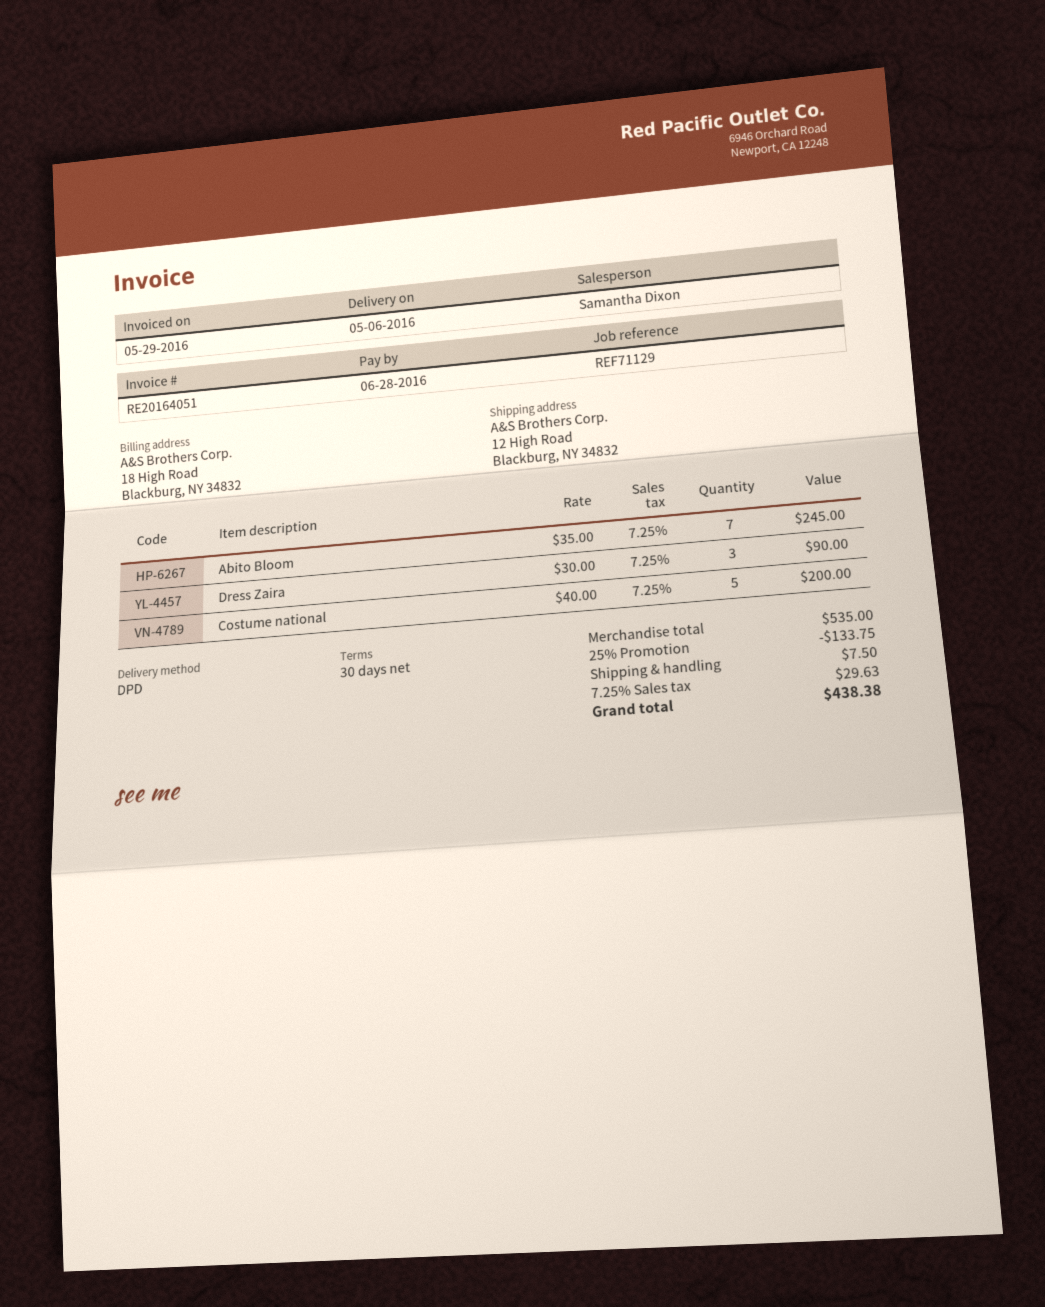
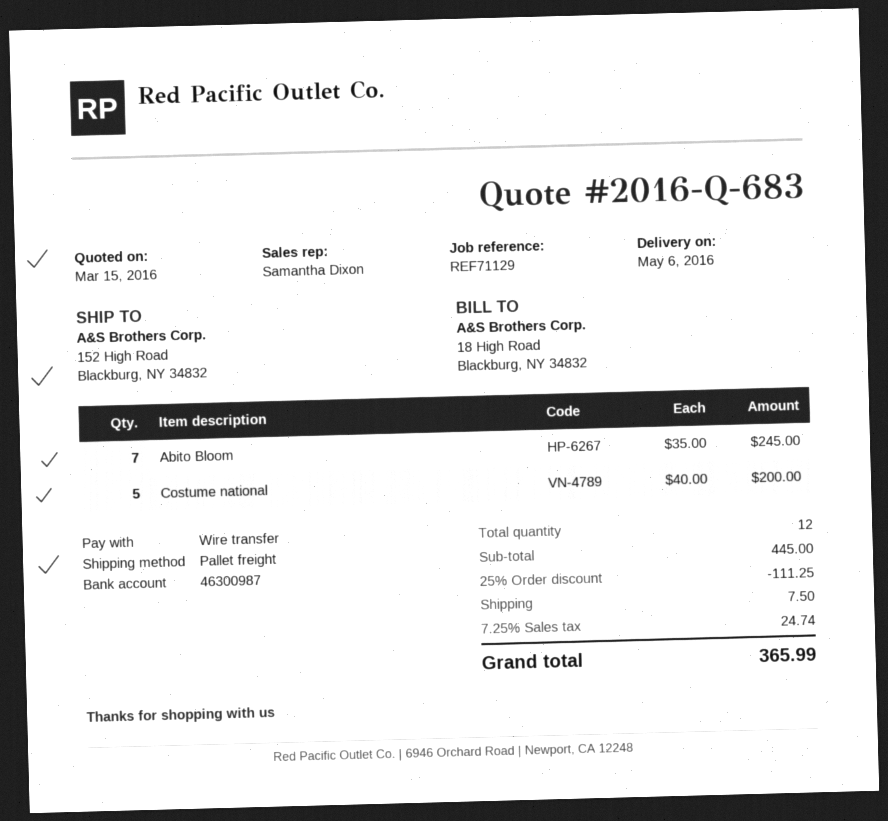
shipping method: DPD -> pallet freight
ship to: 12 High Road, Blackburg, NY 34832 -> 152 High Road, Blackburg, NY 34832
Dress Zaira: 3 x 30.00 = 90.00 -> none
subtotal: 535.00 -> 445.00
discount: 25% = 133.75 -> 25% = 111.25
tax: 7.25% = 29.63 -> 7.25% = 24.74
total: 438.38 -> 365.99

